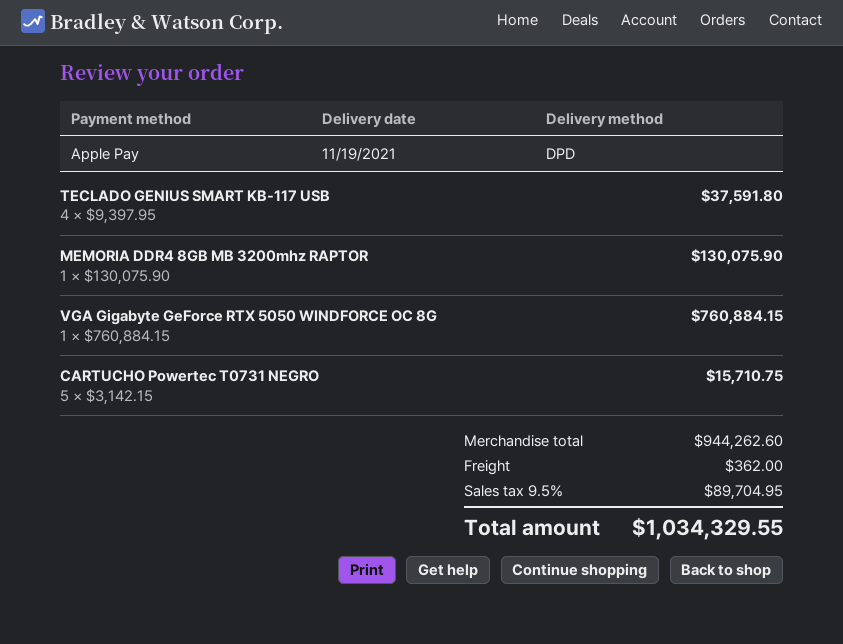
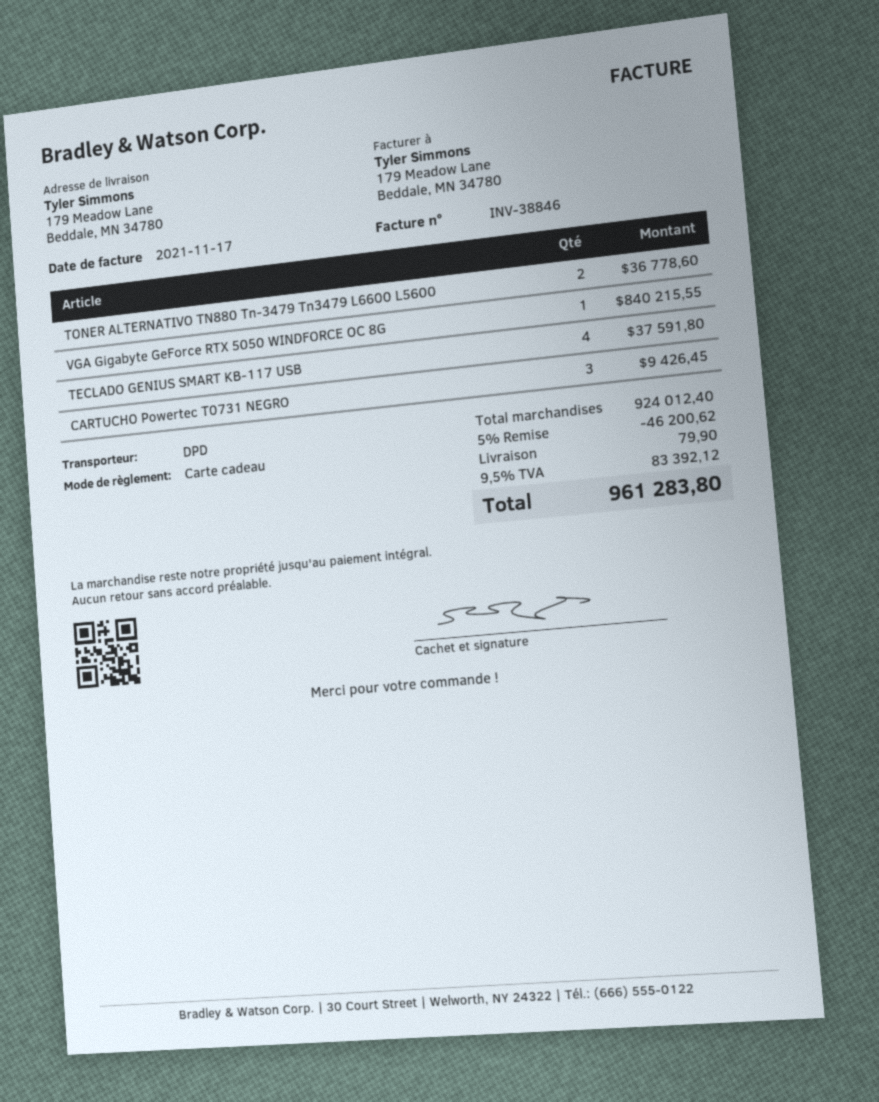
payment method: Apple Pay -> gift card
MEMORIA DDR4 8GB MB 3200mhz RAPTOR: 1 for 130075.90 -> none
VGA Gigabyte GeForce RTX 5050 WINDFORCE OC 8G: 1 for 760884.15 -> 1 for 840215.55
CARTUCHO Powertec T0731 NEGRO: 5 for 15710.75 -> 3 for 9426.45
TONER ALTERNATIVO TN880 Tn-3479 Tn3479 L6600 L5600: none -> 2 for 36778.60
subtotal: 944262.60 -> 924012.40
discount: none -> 5% = 46200.62
shipping: 362.00 -> 79.90
tax: 9.5% = 89704.95 -> 9.5% = 83392.12
total: 1034329.55 -> 961283.80

